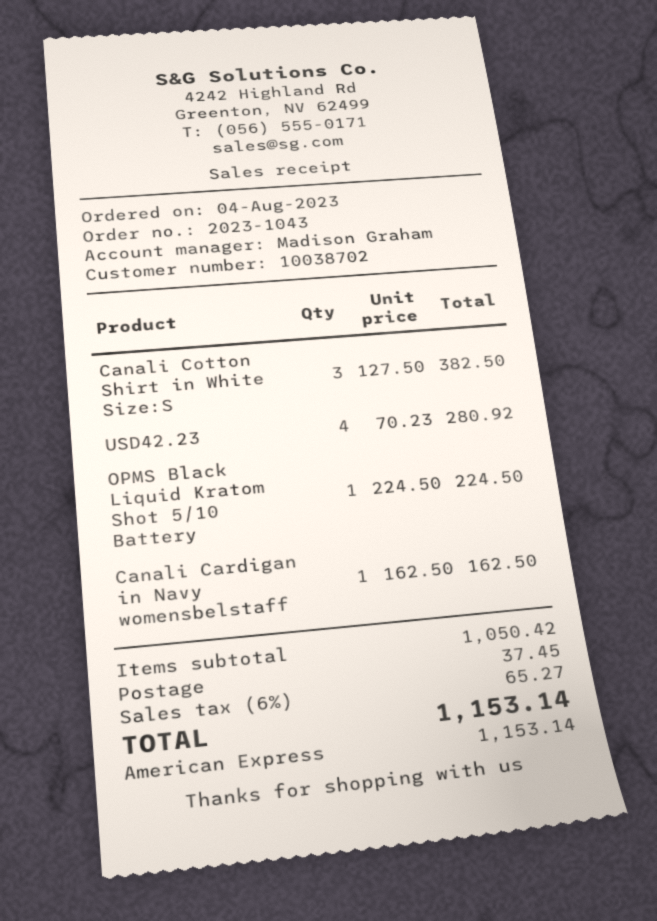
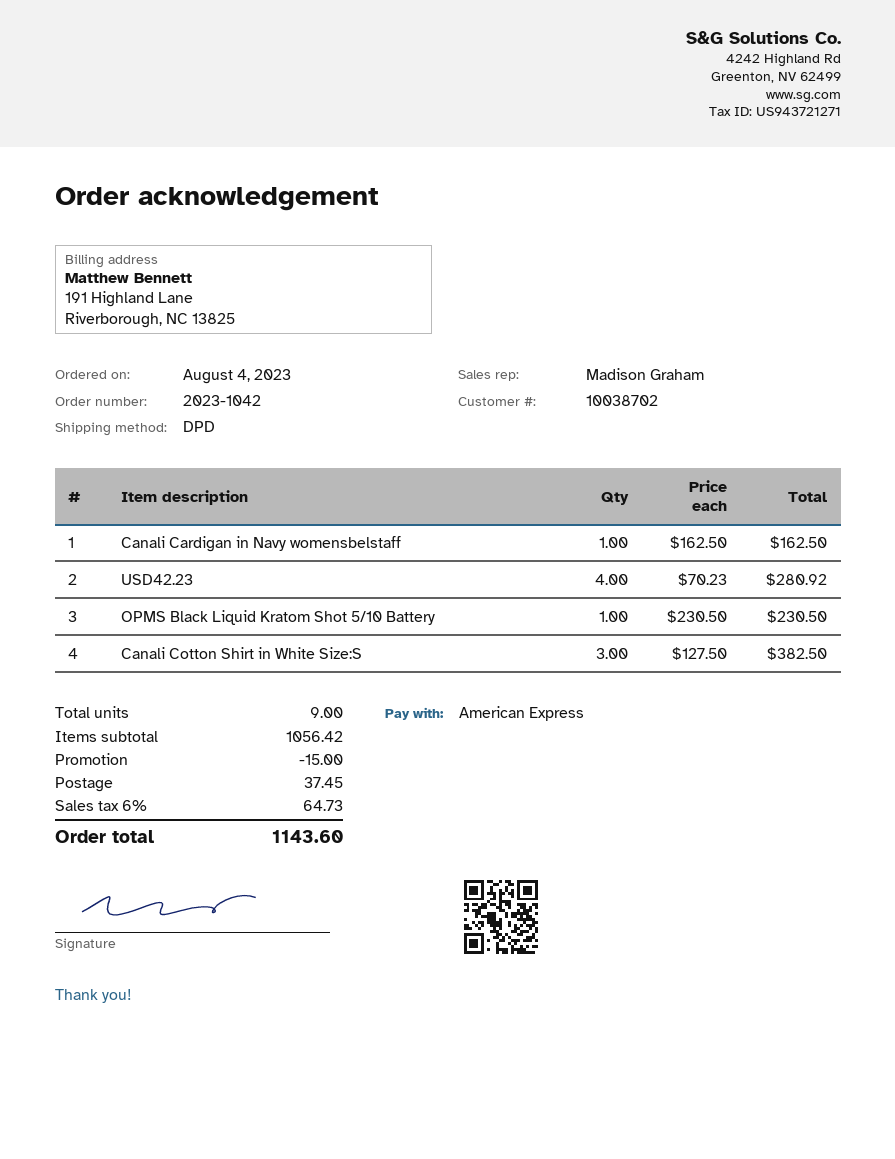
order number: 2023-1043 -> 2023-1042
OPMS Black Liquid Kratom Shot 5/10 Battery: 1 x 224.50 = 224.50 -> 1 x 230.50 = 230.50
subtotal: 1050.42 -> 1056.42
discount: none -> 15.00
tax: 6% = 65.27 -> 6% = 64.73
total: 1153.14 -> 1143.60

